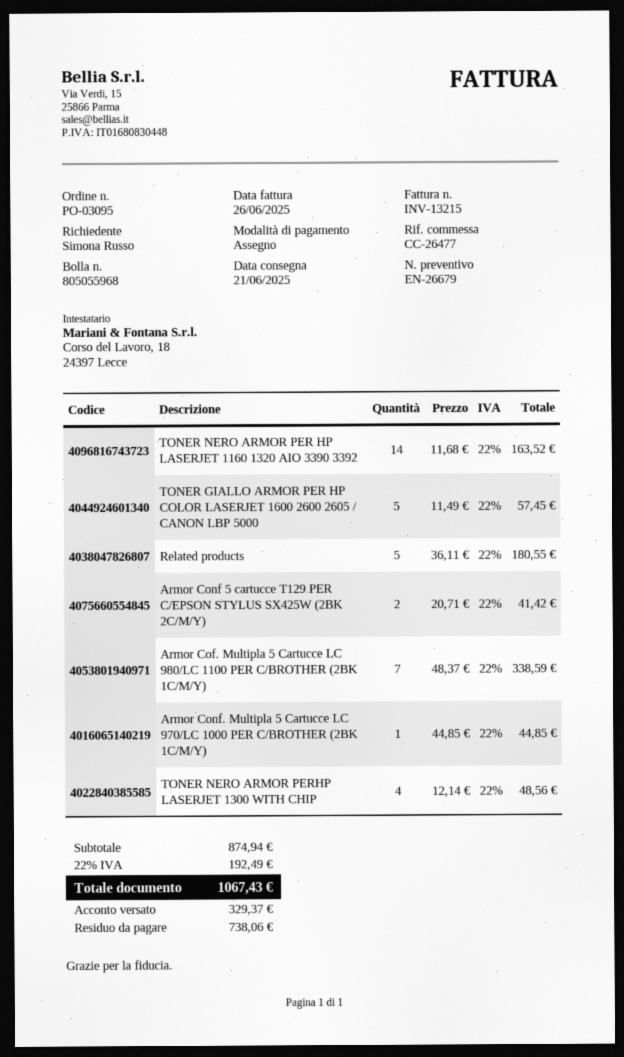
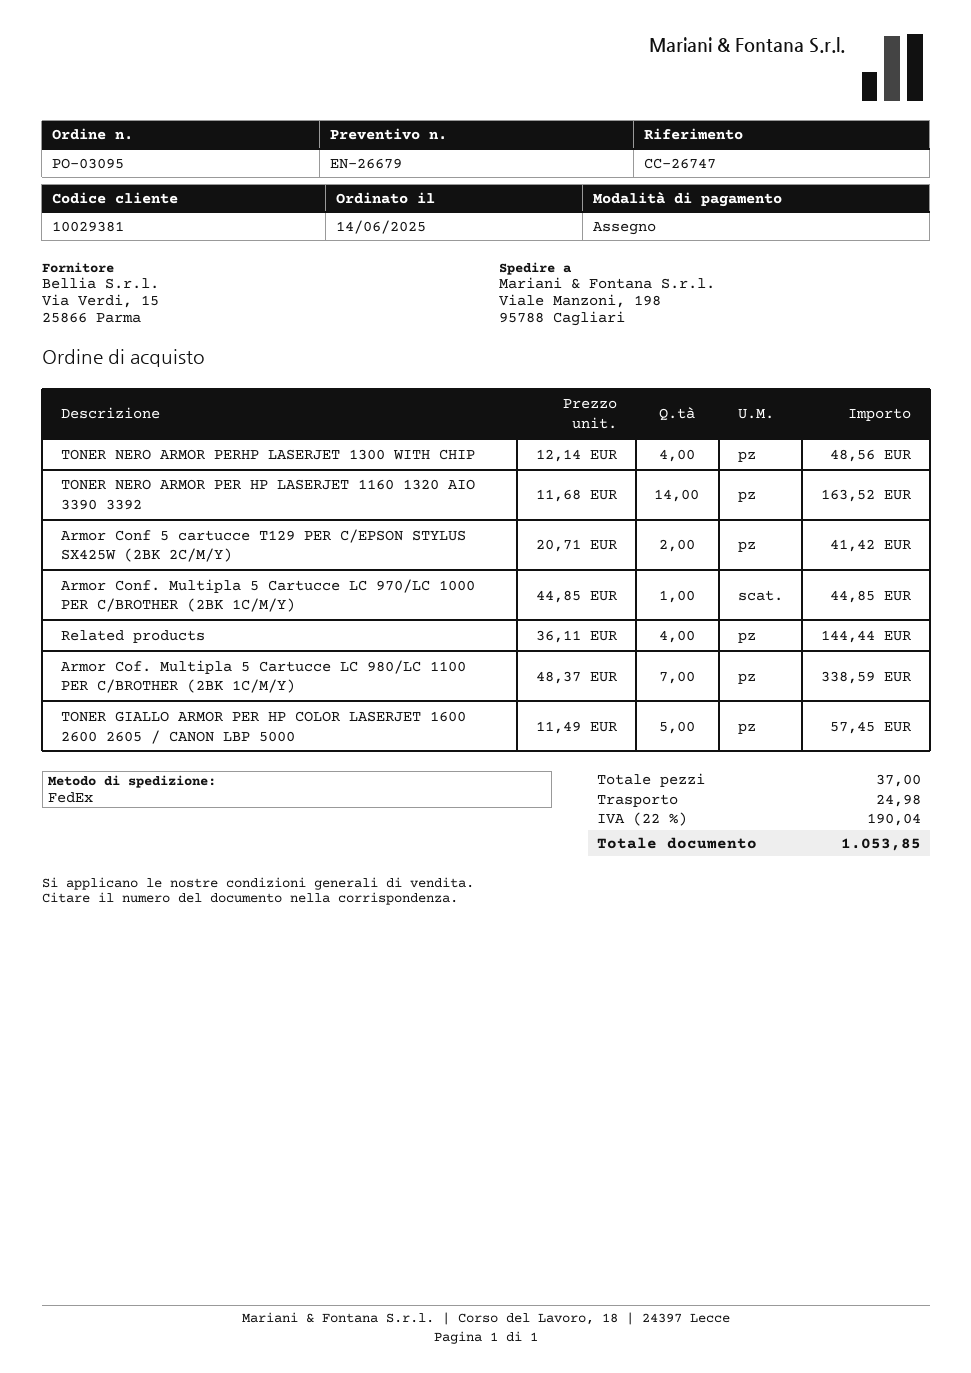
reference: CC-26477 -> CC-26747
Related products: 5 x 36.11 = 180.55 -> 4 x 36.11 = 144.44
shipping: none -> 24.98
tax: 22% = 192.49 -> 22% = 190.04
total: 1067.43 -> 1053.85

